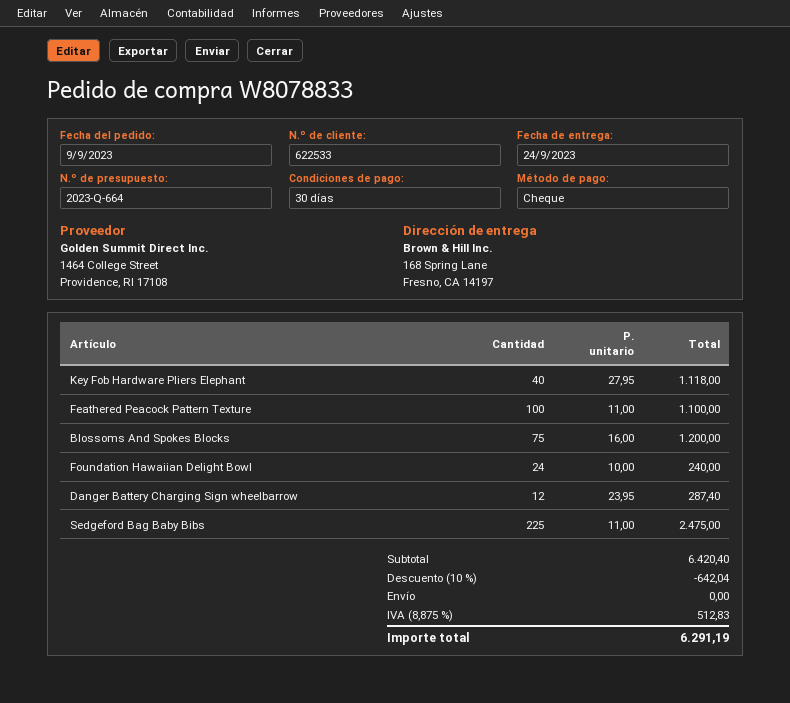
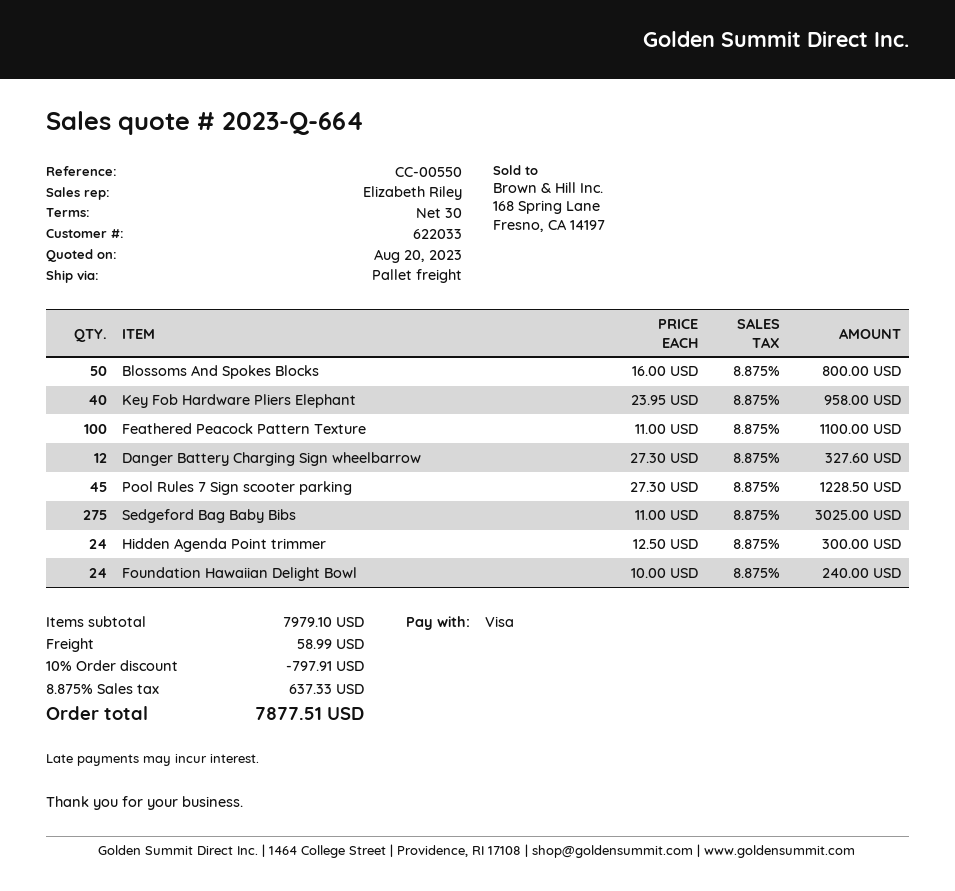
customer number: 622533 -> 622033
payment method: cheque -> Visa
Key Fob Hardware Pliers Elephant: 40 x 27.95 = 1118.00 -> 40 x 23.95 = 958.00
Blossoms And Spokes Blocks: 75 x 16.00 = 1200.00 -> 50 x 16.00 = 800.00
Danger Battery Charging Sign wheelbarrow: 12 x 23.95 = 287.40 -> 12 x 27.30 = 327.60
Sedgeford Bag Baby Bibs: 225 x 11.00 = 2475.00 -> 275 x 11.00 = 3025.00
Pool Rules 7 Sign scooter parking: none -> 45 x 27.30 = 1228.50
Hidden Agenda Point trimmer: none -> 24 x 12.50 = 300.00
subtotal: 6420.40 -> 7979.10
discount: 10% = 642.04 -> 10% = 797.91
shipping: 0.00 -> 58.99
tax: 8.875% = 512.83 -> 8.875% = 637.33
total: 6291.19 -> 7877.51

